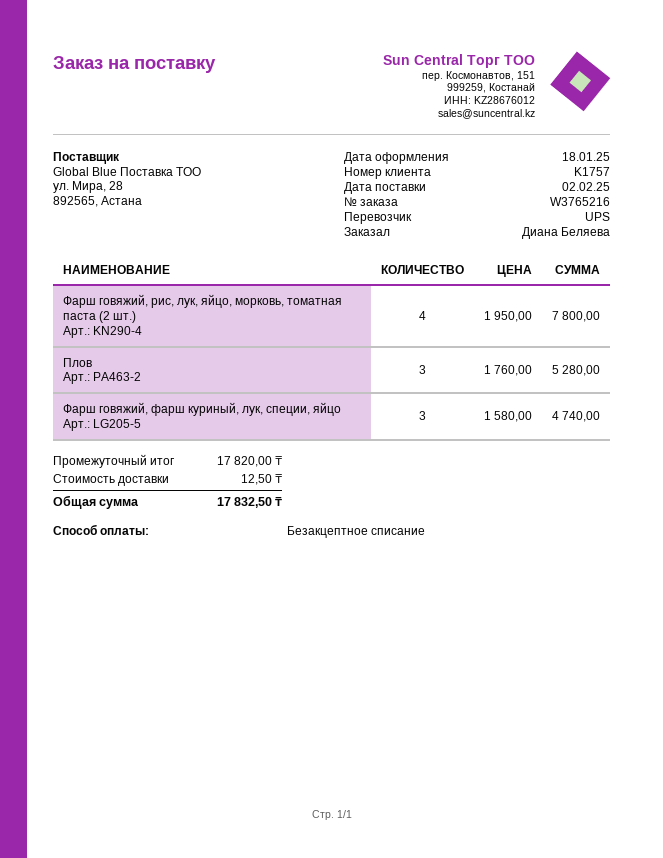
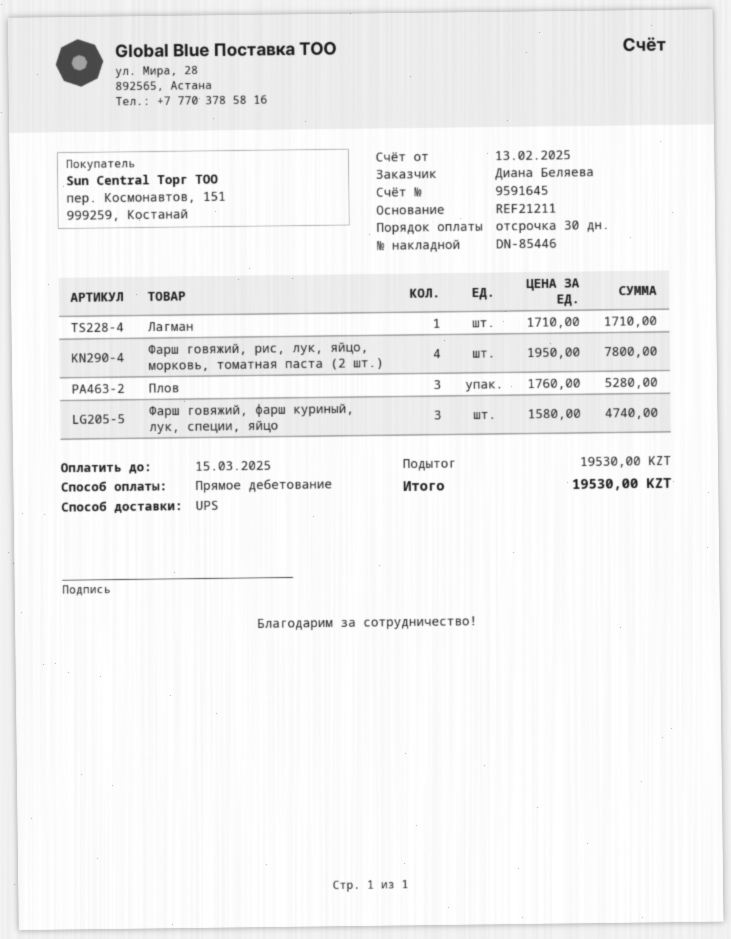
Лагман: none -> 1 x 1710.00 = 1710.00
subtotal: 17820.00 -> 19530.00
shipping: 12.50 -> none
total: 17832.50 -> 19530.00

